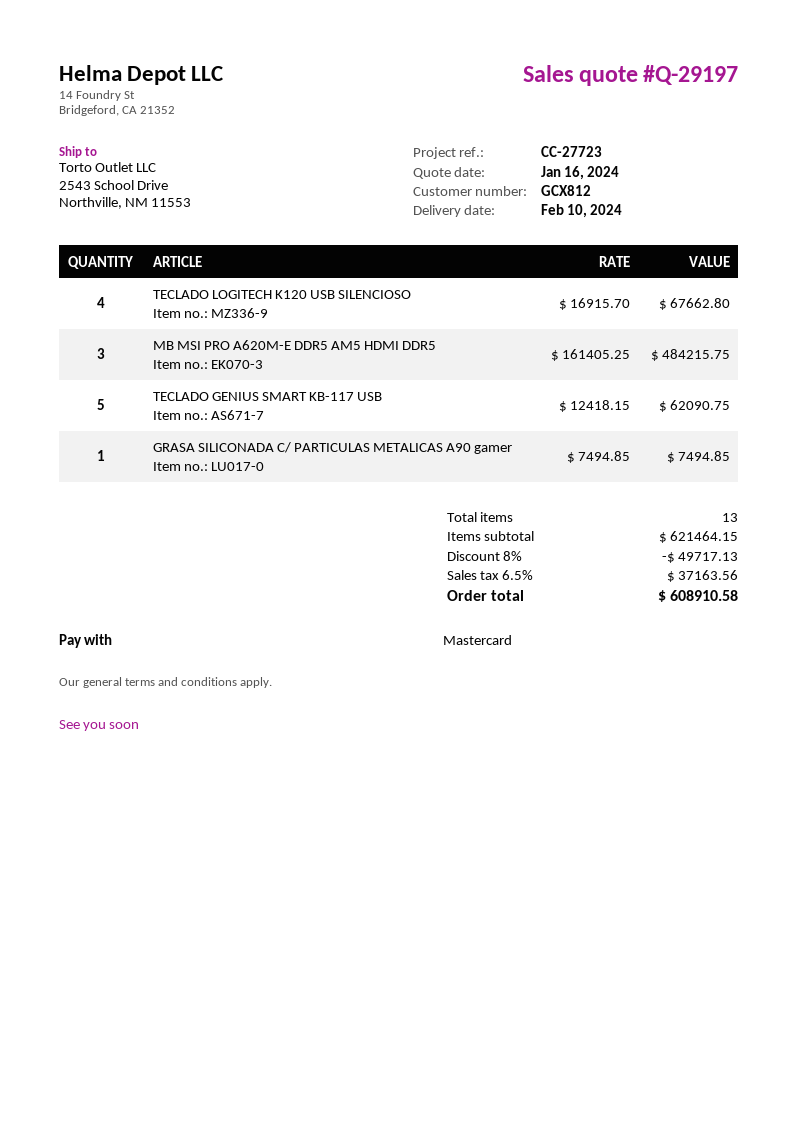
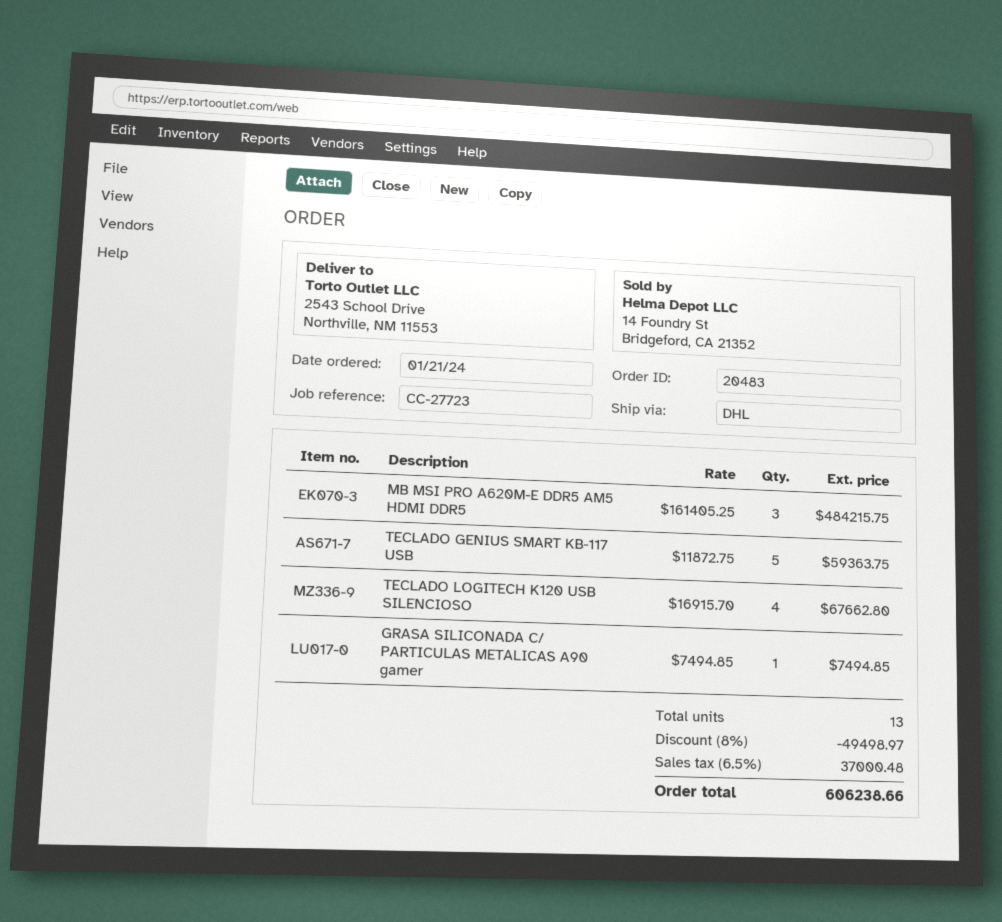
TECLADO GENIUS SMART KB-117 USB: 5 x 12418.15 = 62090.75 -> 5 x 11872.75 = 59363.75
discount: 8% = 49717.13 -> 8% = 49498.97
tax: 6.5% = 37163.56 -> 6.5% = 37000.48
total: 608910.58 -> 606238.66

